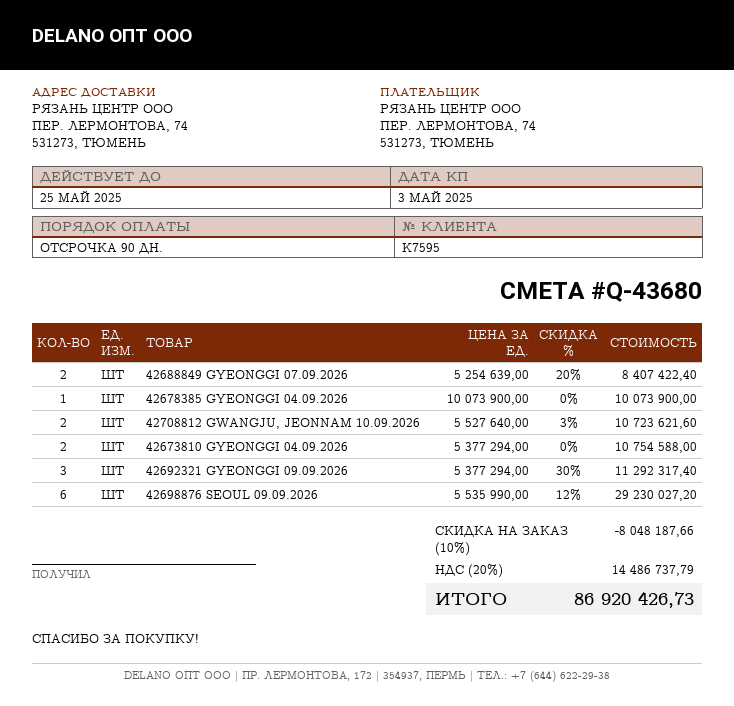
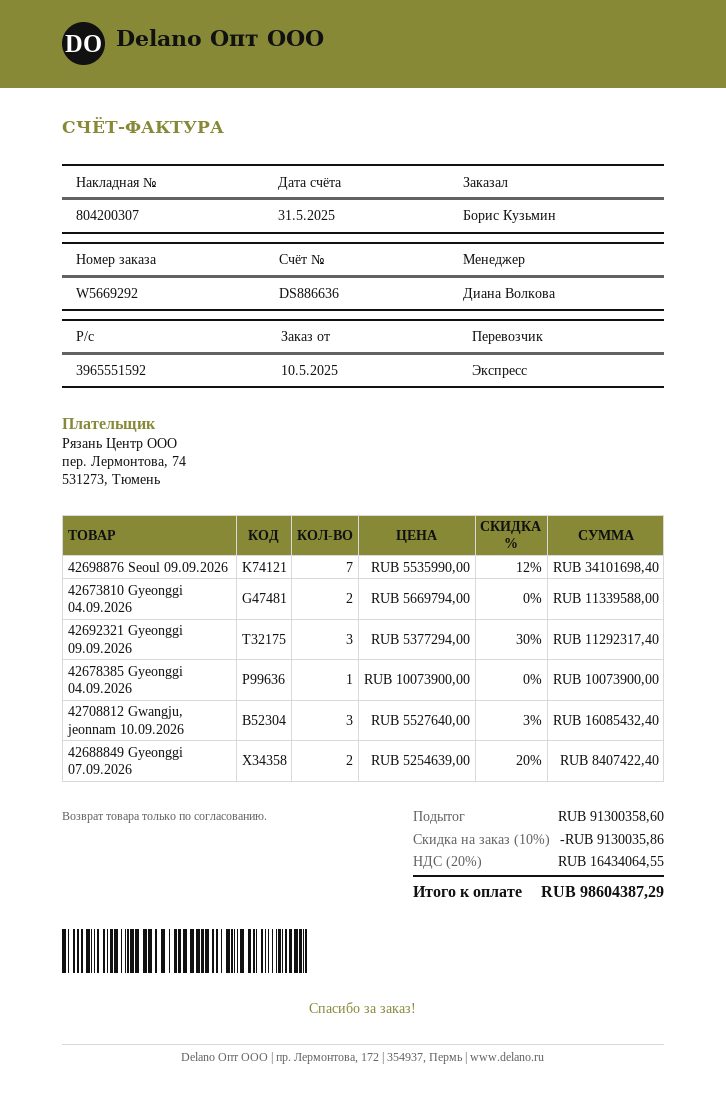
42708812 GWANGJU, JEONNAM 10.09.2026: 2 x 5527640.00 - 3% = 10723621.60 -> 3 x 5527640.00 - 3% = 16085432.40
42673810 GYEONGGI 04.09.2026: 2 x 5377294.00 = 10754588.00 -> 2 x 5669794.00 = 11339588.00
42698876 SEOUL 09.09.2026: 6 x 5535990.00 - 12% = 29230027.20 -> 7 x 5535990.00 - 12% = 34101698.40
discount: 10% = 8048187.66 -> 10% = 9130035.86
tax: 20% = 14486737.79 -> 20% = 16434064.55
total: 86920426.73 -> 98604387.29

